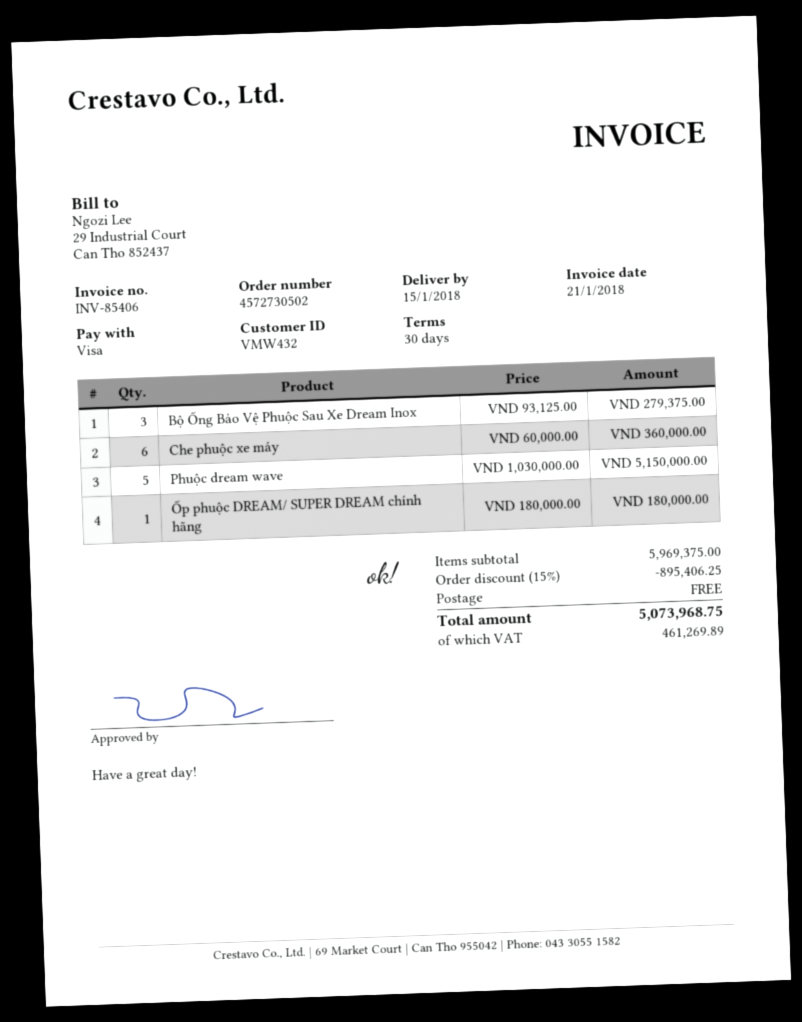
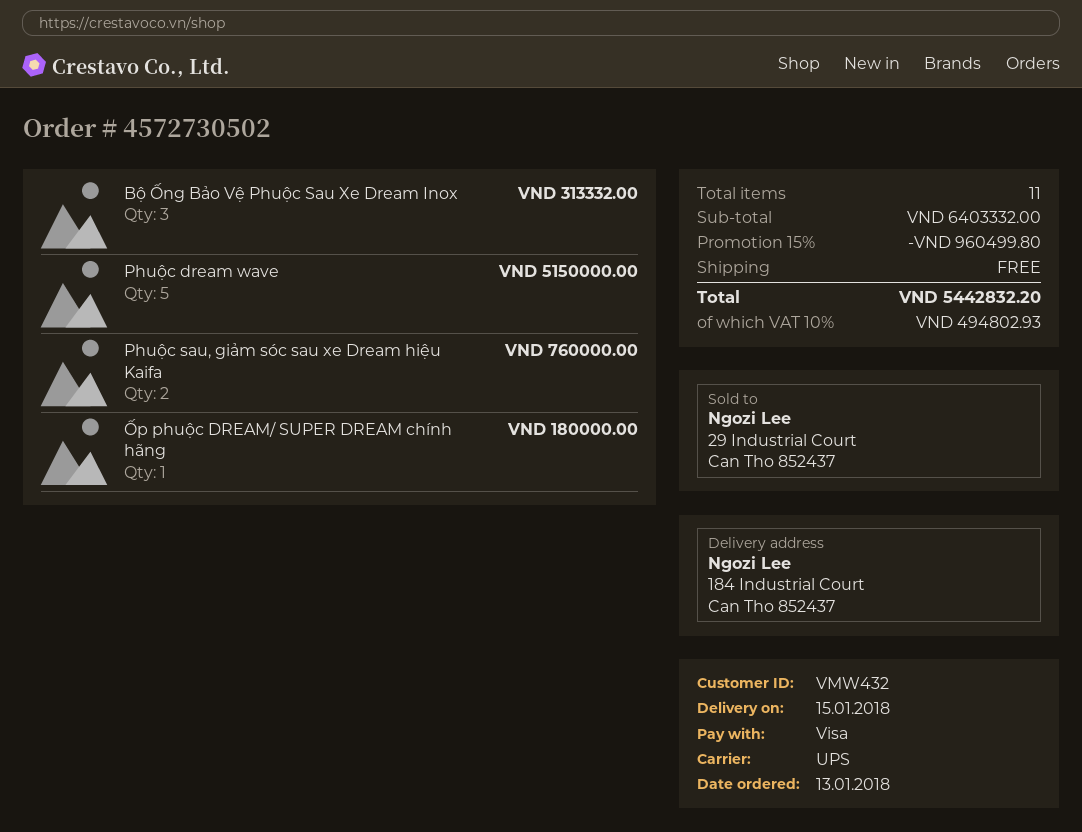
Bộ Ống Bảo Vệ Phuộc Sau Xe Dream Inox: 3 for 279375.00 -> 3 for 313332.00
Che phuộc xe máy: 6 for 360000.00 -> none
Phuộc sau, giảm sóc sau xe Dream hiệu Kaifa: none -> 2 for 760000.00
subtotal: 5969375.00 -> 6403332.00
discount: 15% = 895406.25 -> 15% = 960499.80
tax: 461269.89 -> 494802.93
total: 5073968.75 -> 5442832.20

